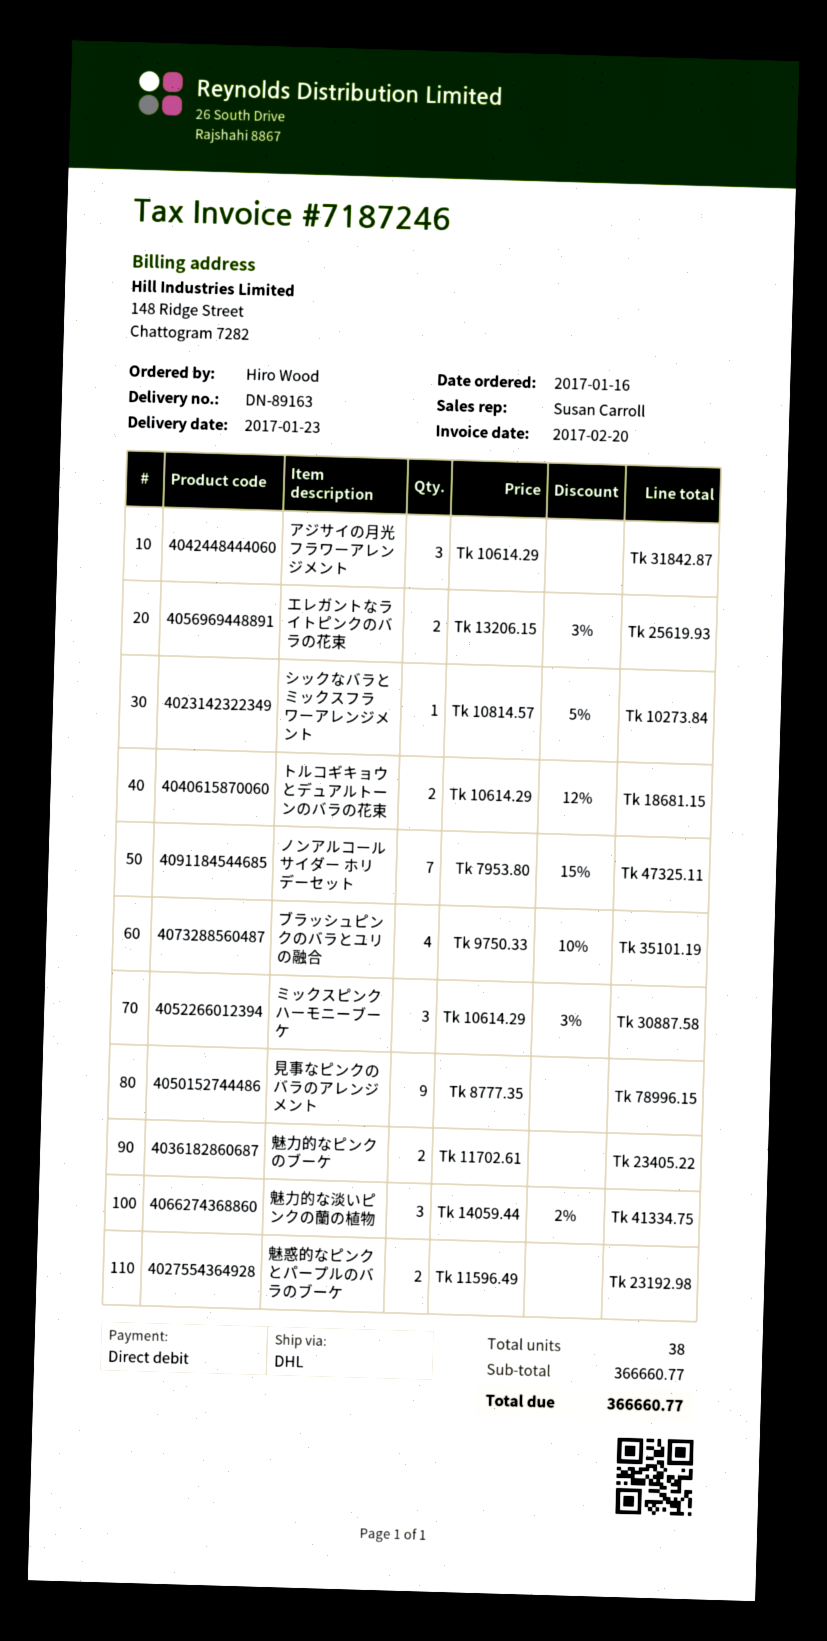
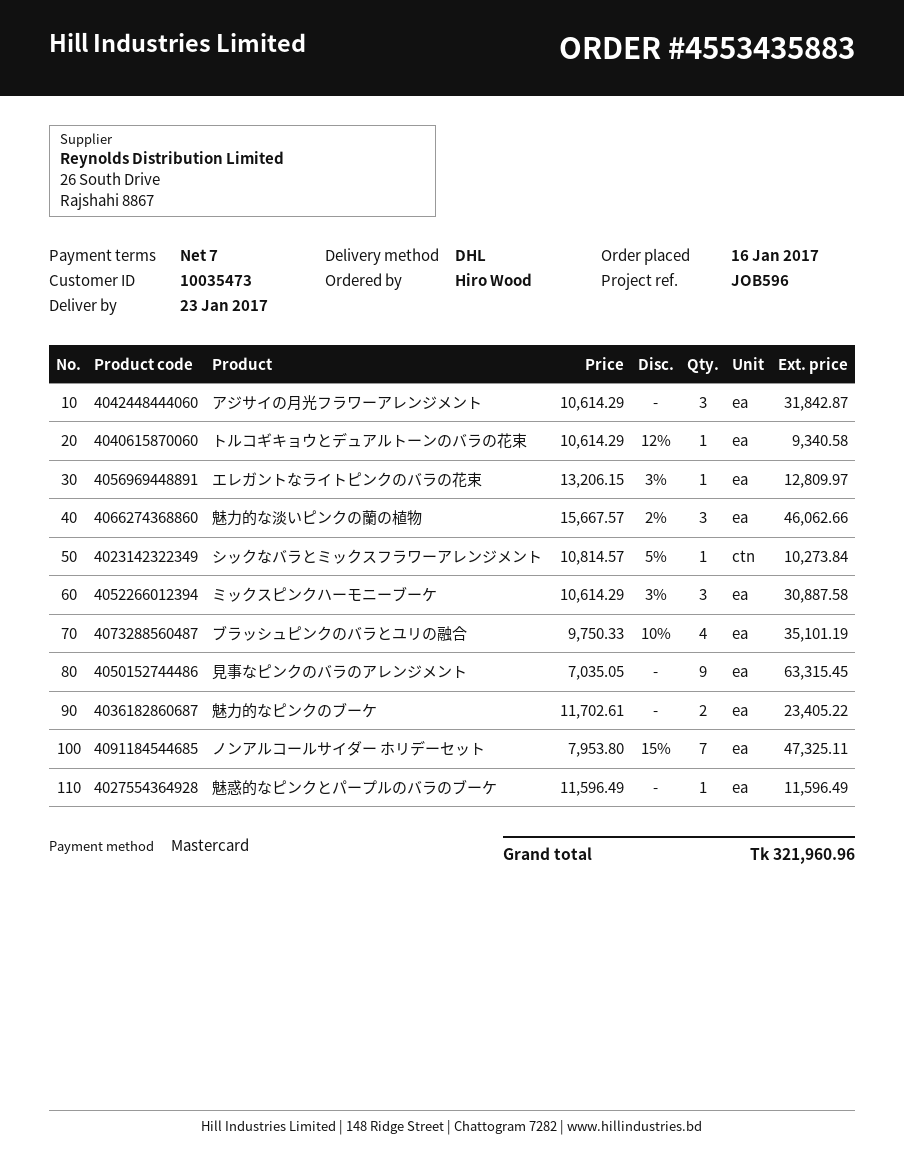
payment method: direct debit -> Mastercard
エレガントなライトピンクのバラの花束: 2 x 13206.15 - 3% = 25619.93 -> 1 x 13206.15 - 3% = 12809.97
トルコギキョウとデュアルトーンのバラの花束: 2 x 10614.29 - 12% = 18681.15 -> 1 x 10614.29 - 12% = 9340.58
見事なピンクのバラのアレンジメント: 9 x 8777.35 = 78996.15 -> 9 x 7035.05 = 63315.45
魅力的な淡いピンクの蘭の植物: 3 x 14059.44 - 2% = 41334.75 -> 3 x 15667.57 - 2% = 46062.66
魅惑的なピンクとパープルのバラのブーケ: 2 x 11596.49 = 23192.98 -> 1 x 11596.49 = 11596.49
total: 366660.77 -> 321960.96

